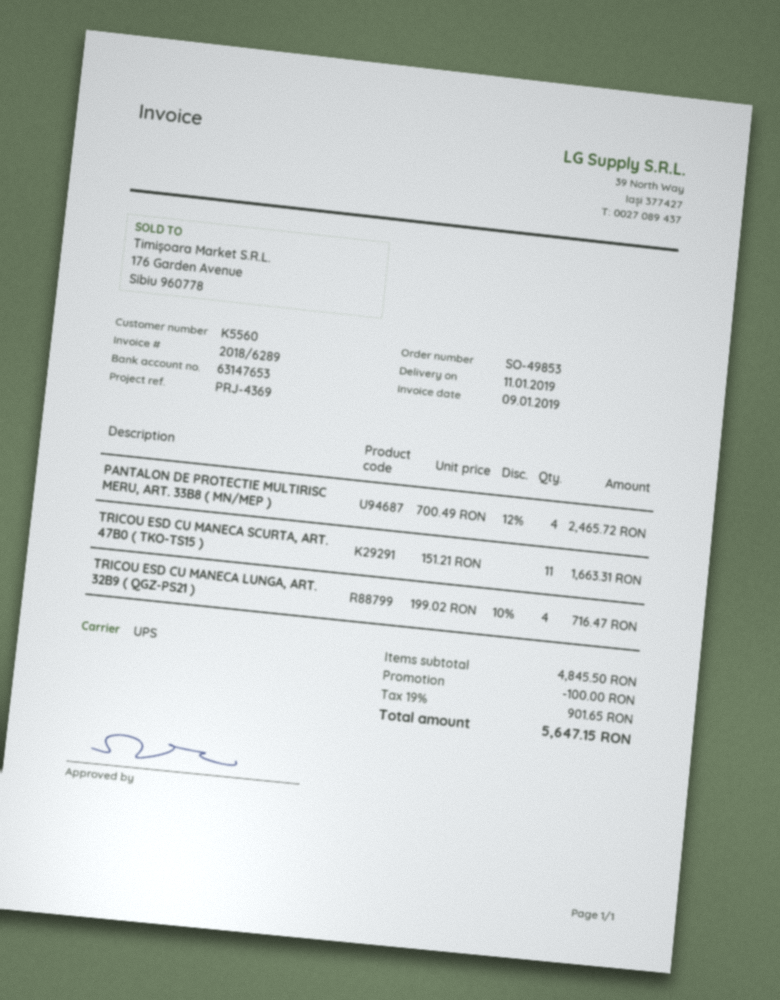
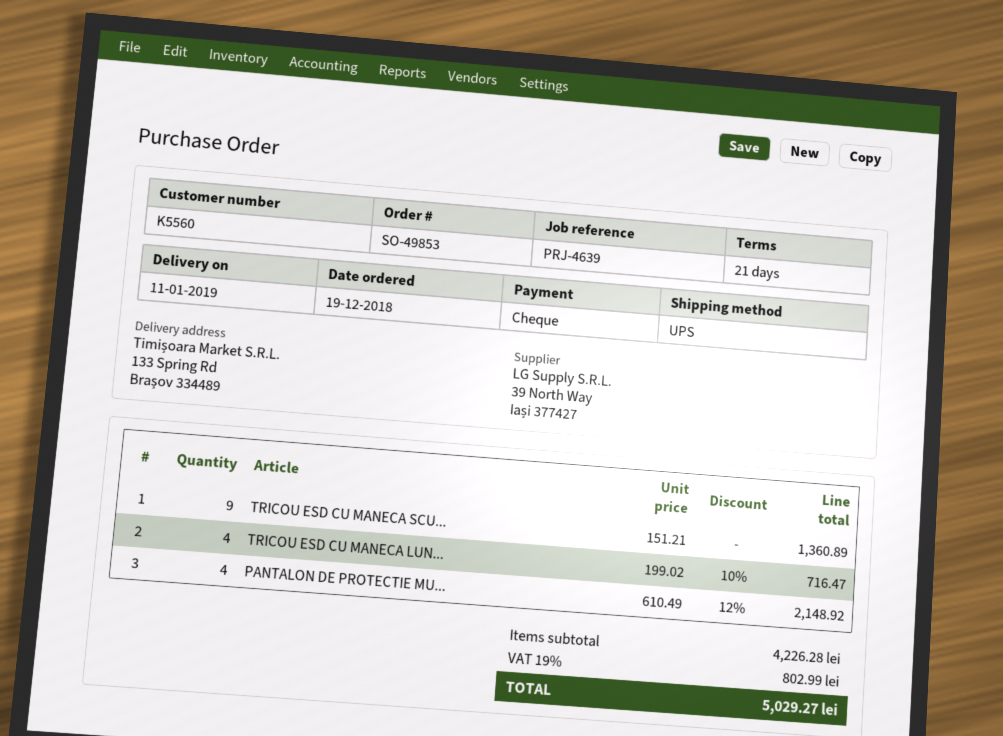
reference: PRJ-4369 -> PRJ-4639
PANTALON DE PROTECTIE MULTIRISC MERU, ART. 33B8 ( MN/MEP ): 4 x 700.49 - 12% = 2465.72 -> 4 x 610.49 - 12% = 2148.92
TRICOU ESD CU MANECA SCURTA, ART. 47B0 ( TKO-TS15 ): 11 x 151.21 = 1663.31 -> 9 x 151.21 = 1360.89
subtotal: 4845.50 -> 4226.28
discount: 100.00 -> none
tax: 19% = 901.65 -> 19% = 802.99
total: 5647.15 -> 5029.27

